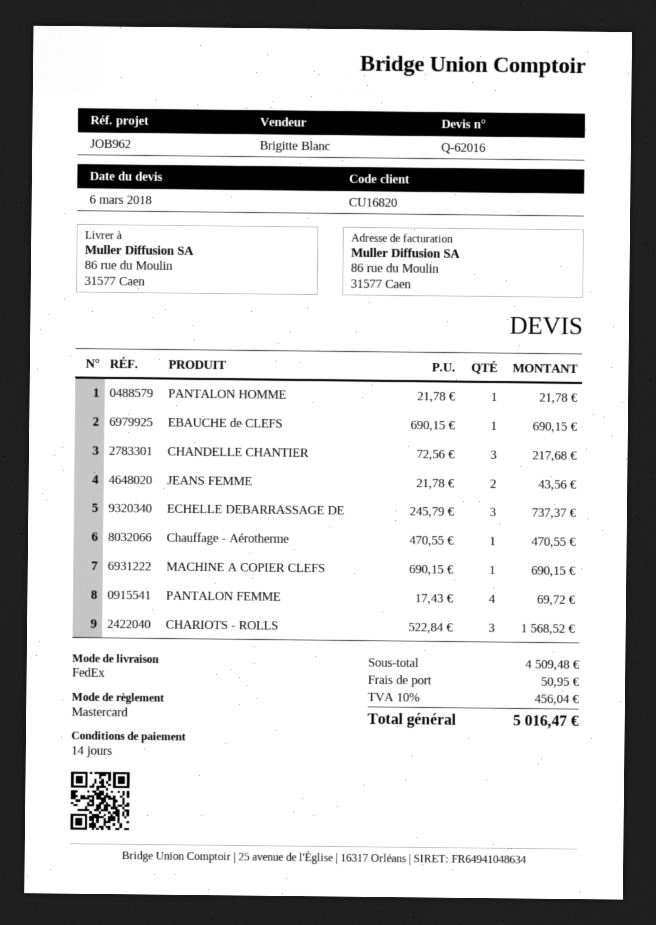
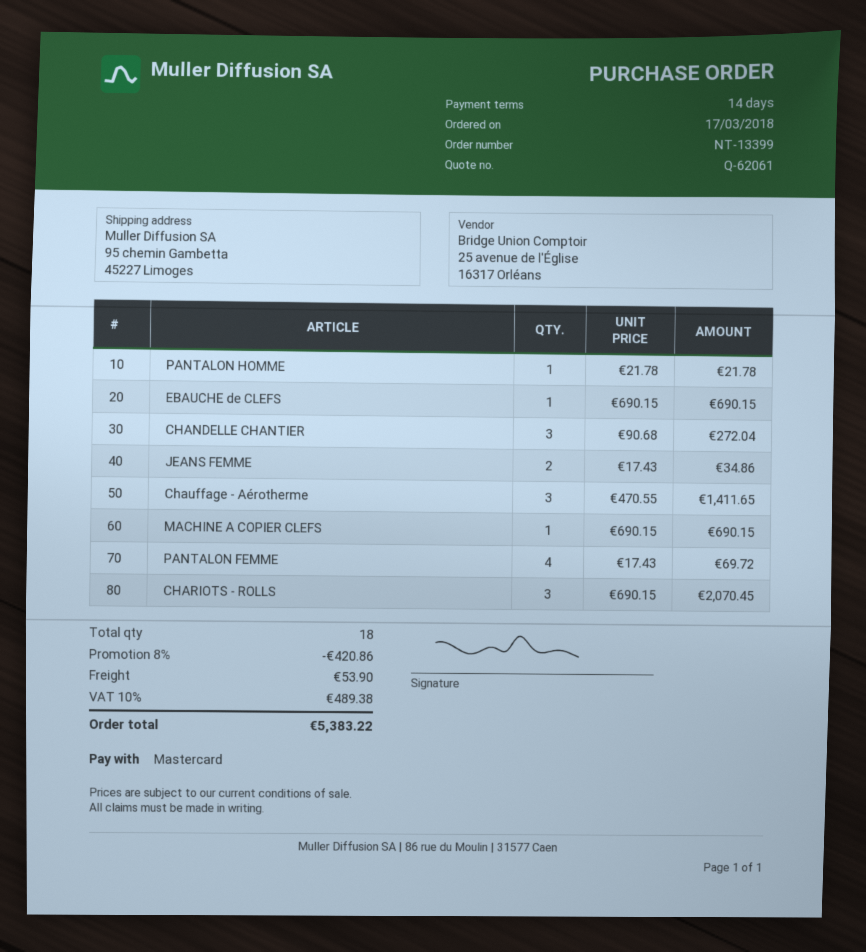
quote number: Q-62016 -> Q-62061
ship to: 86 rue du Moulin, 31577 Caen -> 95 chemin Gambetta, 45227 Limoges
CHANDELLE CHANTIER: 3 x 72.56 = 217.68 -> 3 x 90.68 = 272.04
JEANS FEMME: 2 x 21.78 = 43.56 -> 2 x 17.43 = 34.86
ECHELLE DEBARRASSAGE DE: 3 x 245.79 = 737.37 -> none
Chauffage - Aérotherme: 1 x 470.55 = 470.55 -> 3 x 470.55 = 1411.65
CHARIOTS - ROLLS: 3 x 522.84 = 1568.52 -> 3 x 690.15 = 2070.45
discount: none -> 8% = 420.86
shipping: 50.95 -> 53.90
tax: 10% = 456.04 -> 10% = 489.38
total: 5016.47 -> 5383.22

